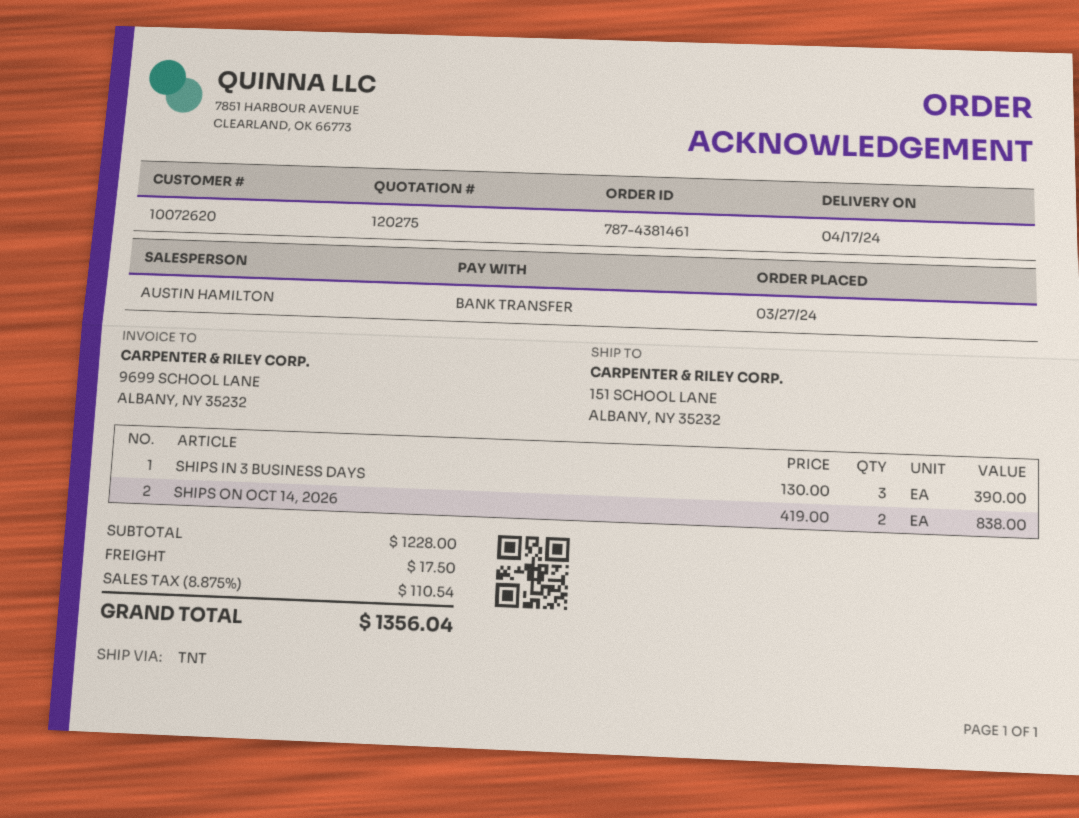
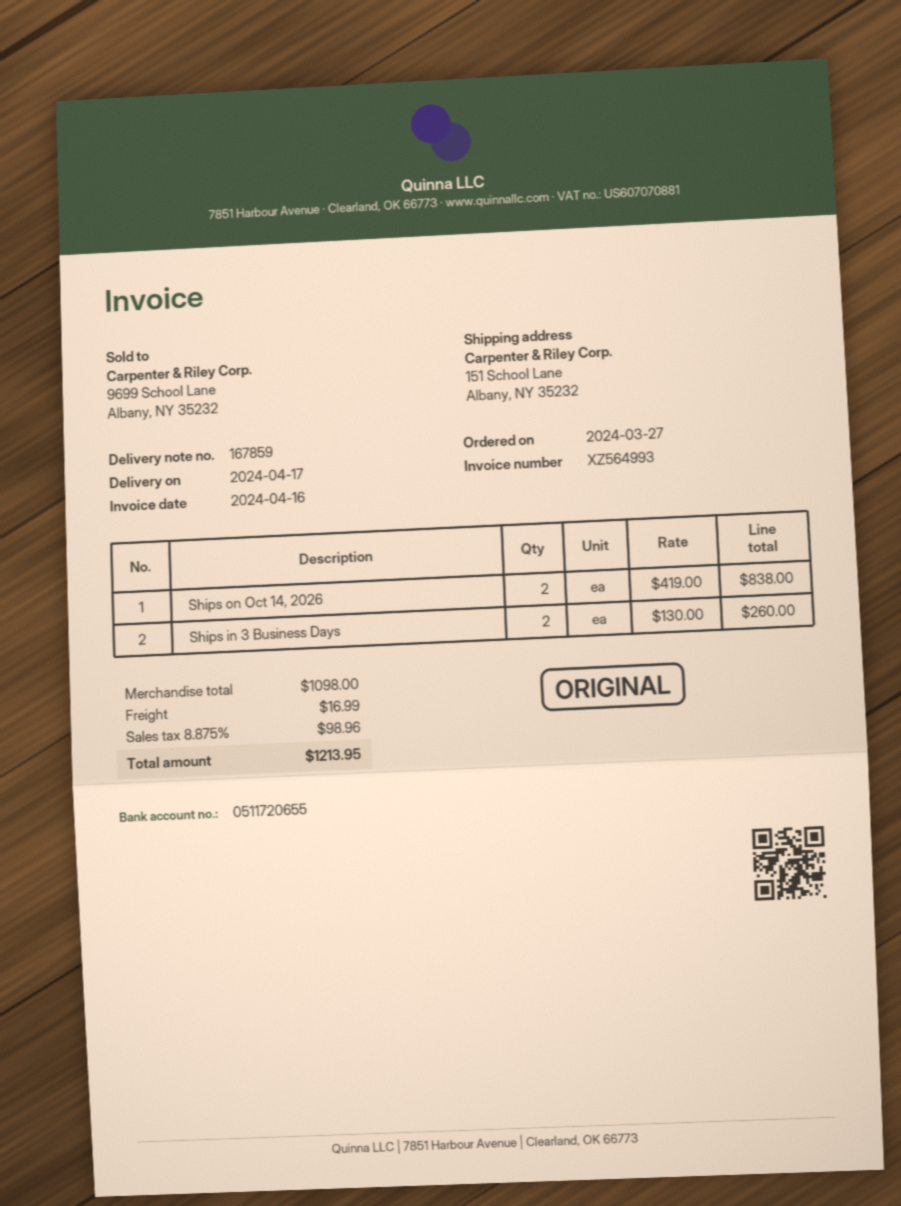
SHIPS IN 3 BUSINESS DAYS: 3 x 130.00 = 390.00 -> 2 x 130.00 = 260.00
subtotal: 1228.00 -> 1098.00
shipping: 17.50 -> 16.99
tax: 8.875% = 110.54 -> 8.875% = 98.96
total: 1356.04 -> 1213.95

